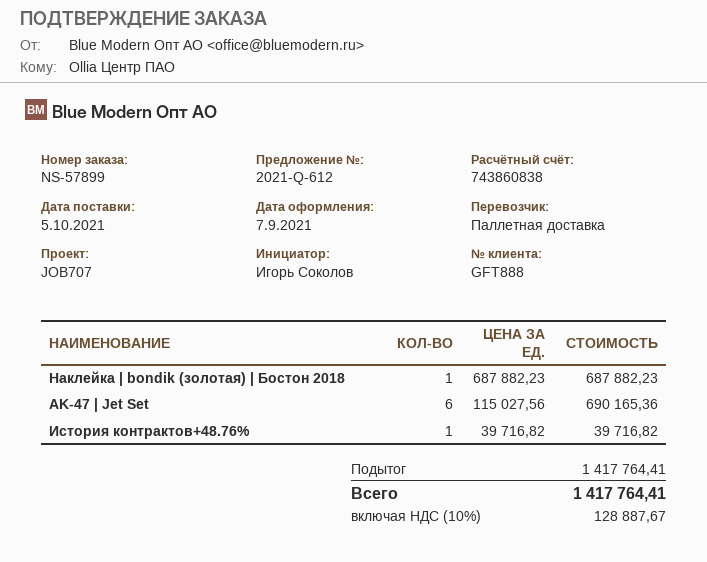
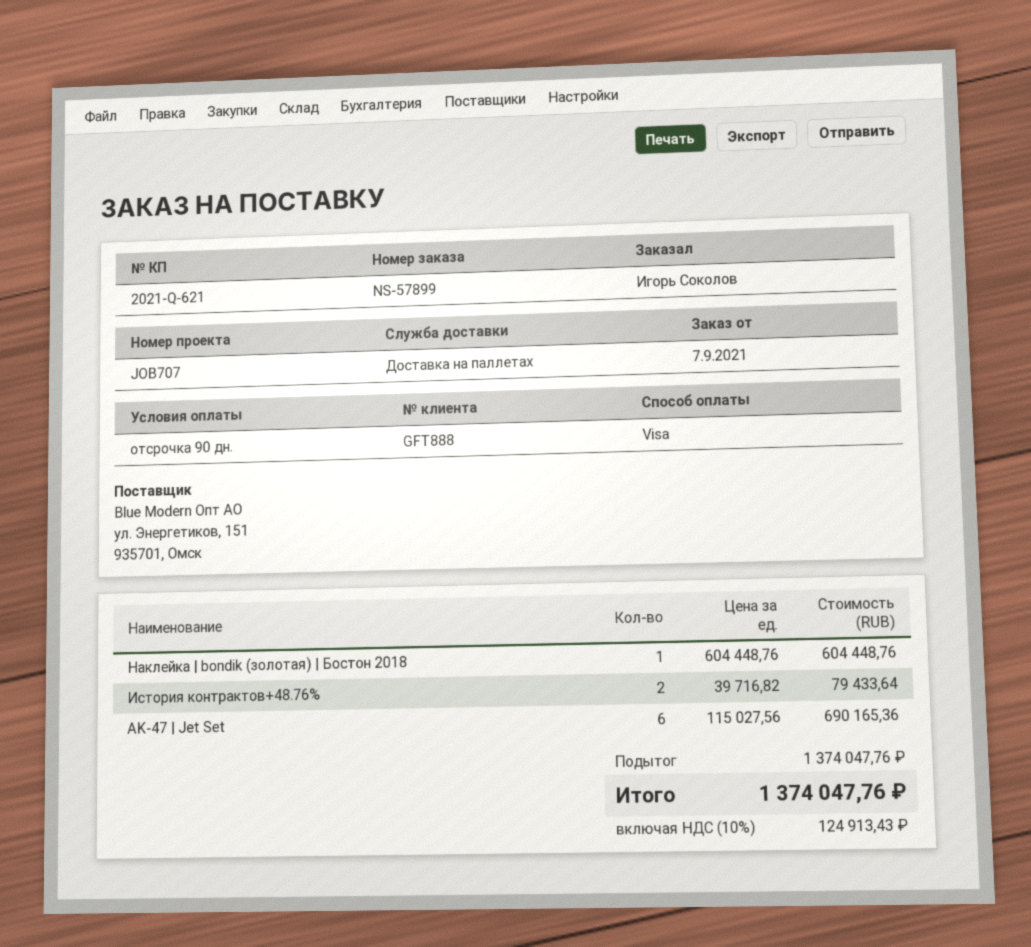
quote number: 2021-Q-612 -> 2021-Q-621
Наклейка | bondik (золотая) | Бостон 2018: 1 x 687882.23 = 687882.23 -> 1 x 604448.76 = 604448.76
История контрактов+48.76%: 1 x 39716.82 = 39716.82 -> 2 x 39716.82 = 79433.64
subtotal: 1417764.41 -> 1374047.76
tax: 10% = 128887.67 -> 10% = 124913.43
total: 1417764.41 -> 1374047.76

